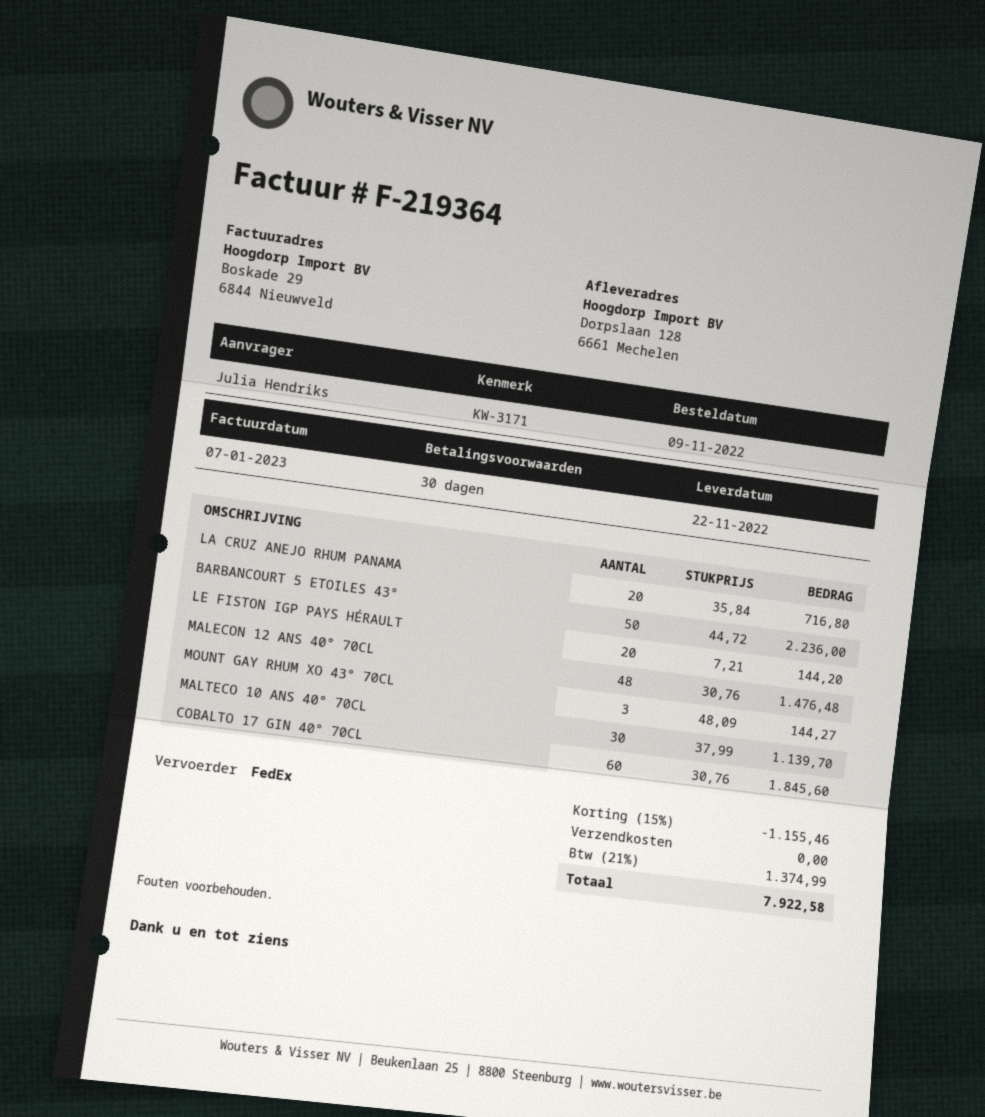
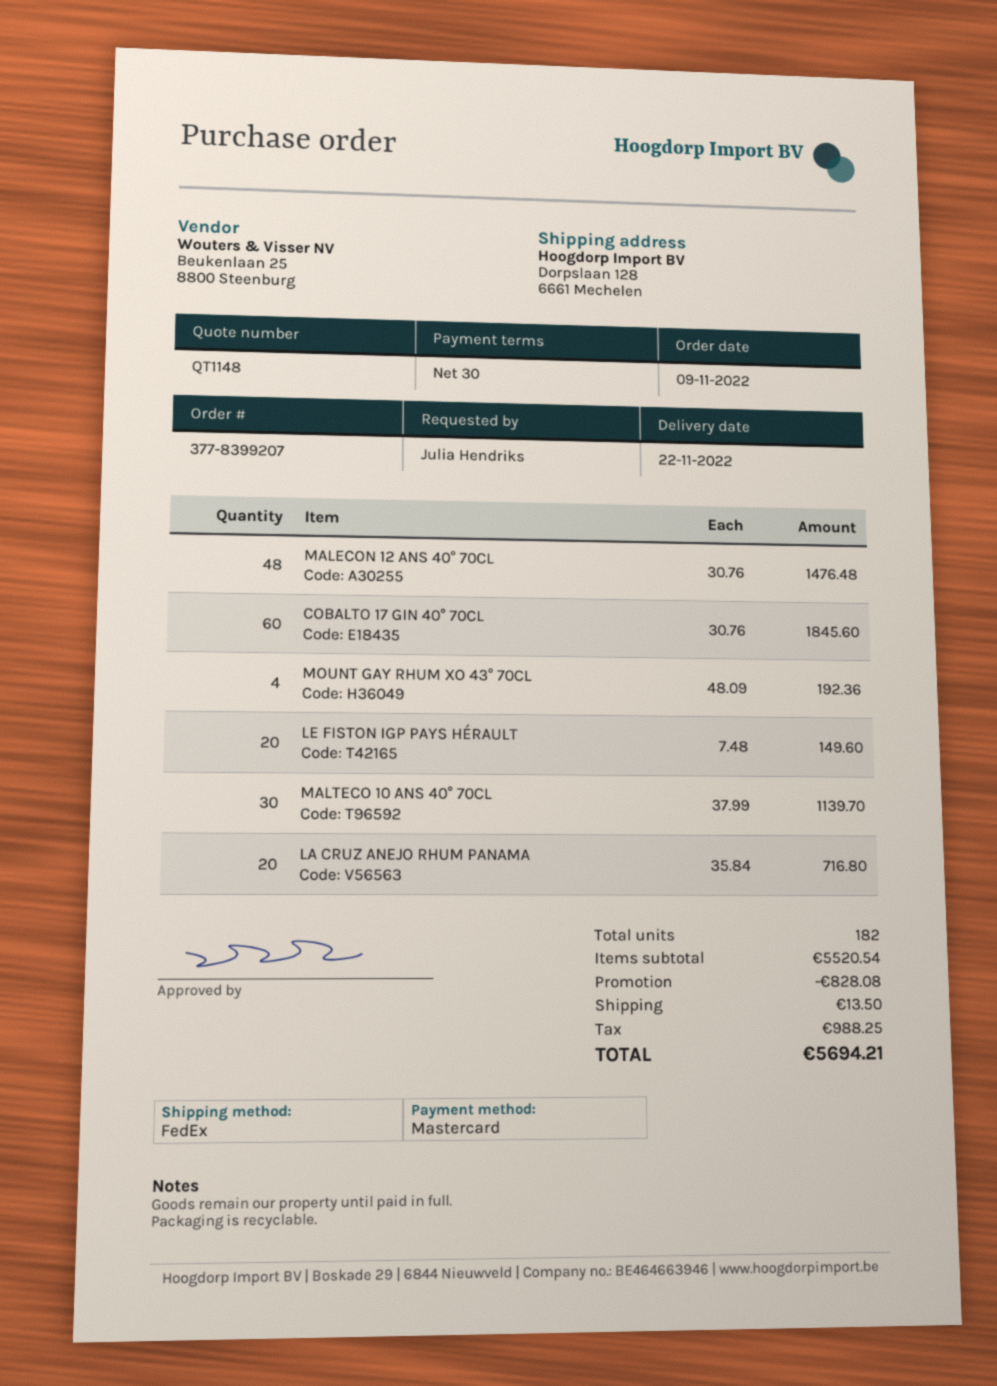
BARBANCOURT 5 ETOILES 43°: 50 x 44.72 = 2236.00 -> none
LE FISTON IGP PAYS HÉRAULT: 20 x 7.21 = 144.20 -> 20 x 7.48 = 149.60
MOUNT GAY RHUM XO 43° 70CL: 3 x 48.09 = 144.27 -> 4 x 48.09 = 192.36
discount: 1155.46 -> 828.08
shipping: 0.00 -> 13.50
tax: 1374.99 -> 988.25
total: 7922.58 -> 5694.21

